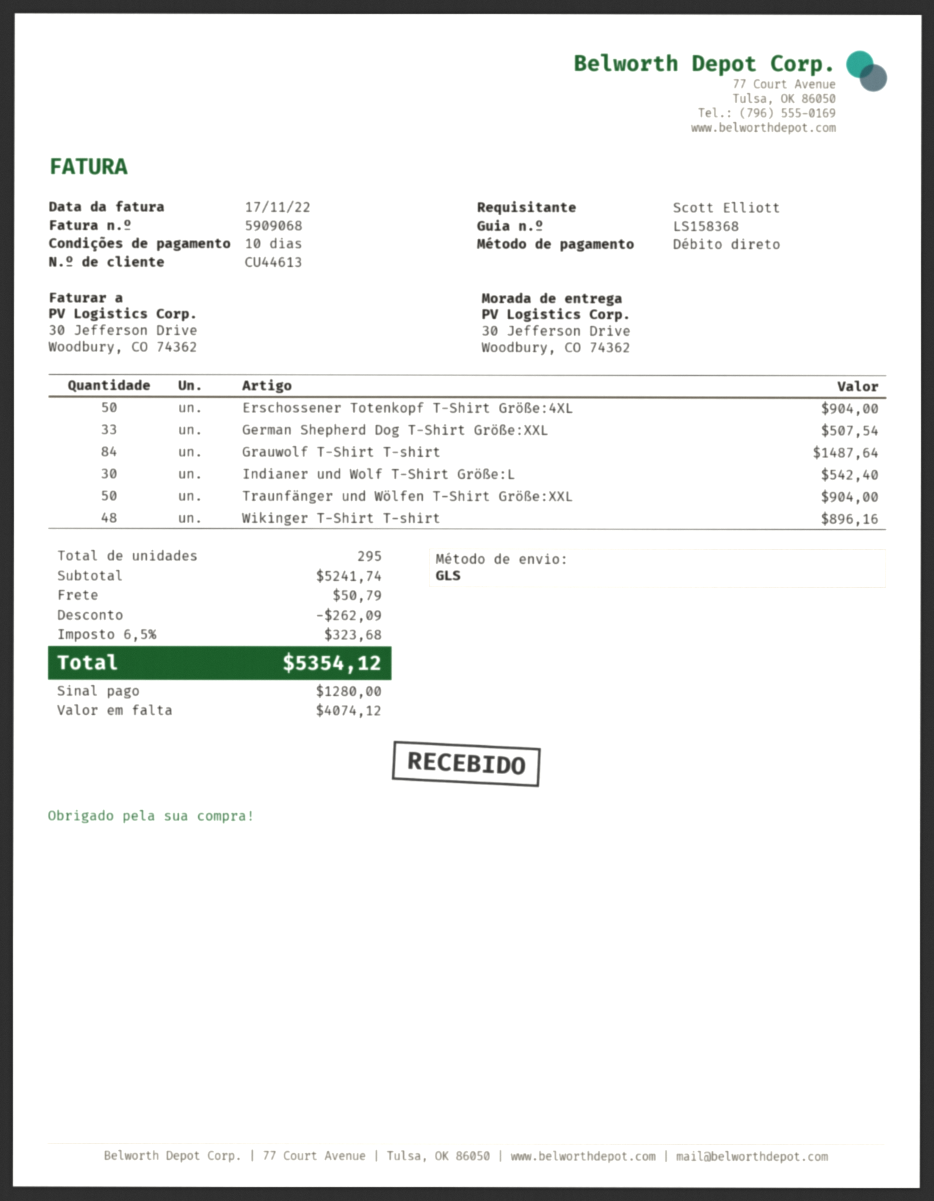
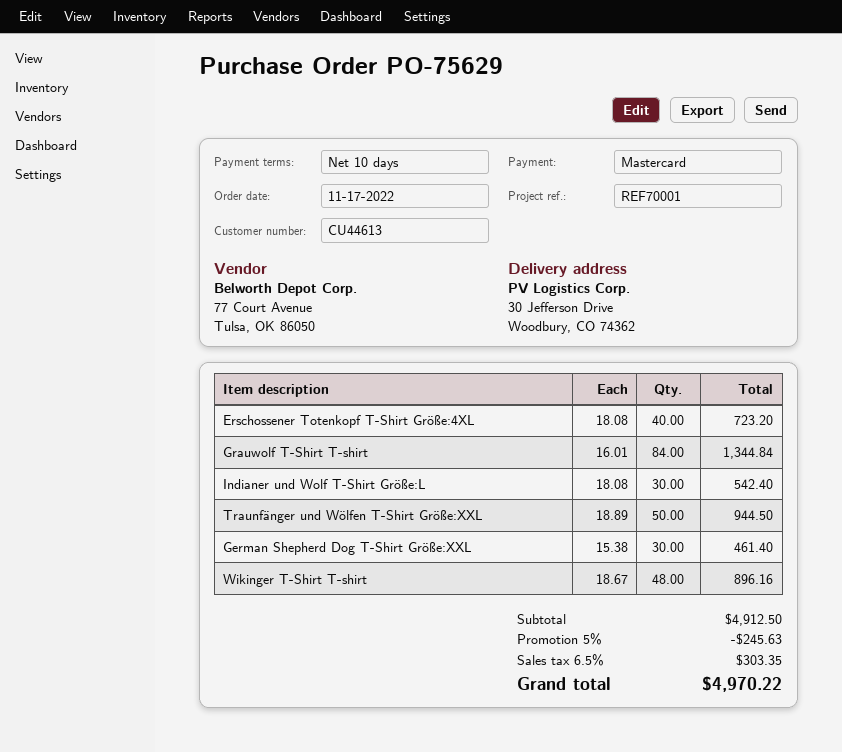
payment method: direct debit -> Mastercard
Erschossener Totenkopf T-Shirt Größe:4XL: 50 for 904.00 -> 40 for 723.20
German Shepherd Dog T-Shirt Größe:XXL: 33 for 507.54 -> 30 for 461.40
Grauwolf T-Shirt T-shirt: 84 for 1487.64 -> 84 for 1344.84
Traunfänger und Wölfen T-Shirt Größe:XXL: 50 for 904.00 -> 50 for 944.50
subtotal: 5241.74 -> 4912.50
discount: 262.09 -> 245.63
shipping: 50.79 -> none
tax: 6.5% = 323.68 -> 6.5% = 303.35
total: 5354.12 -> 4970.22

